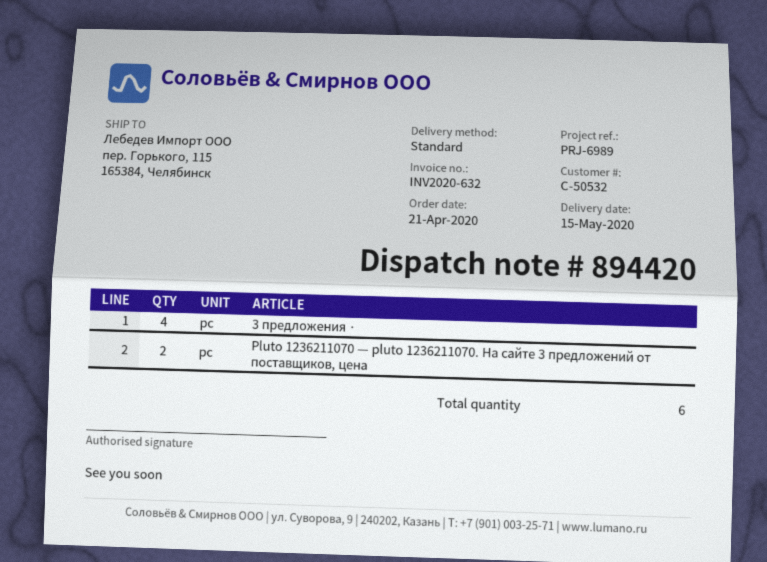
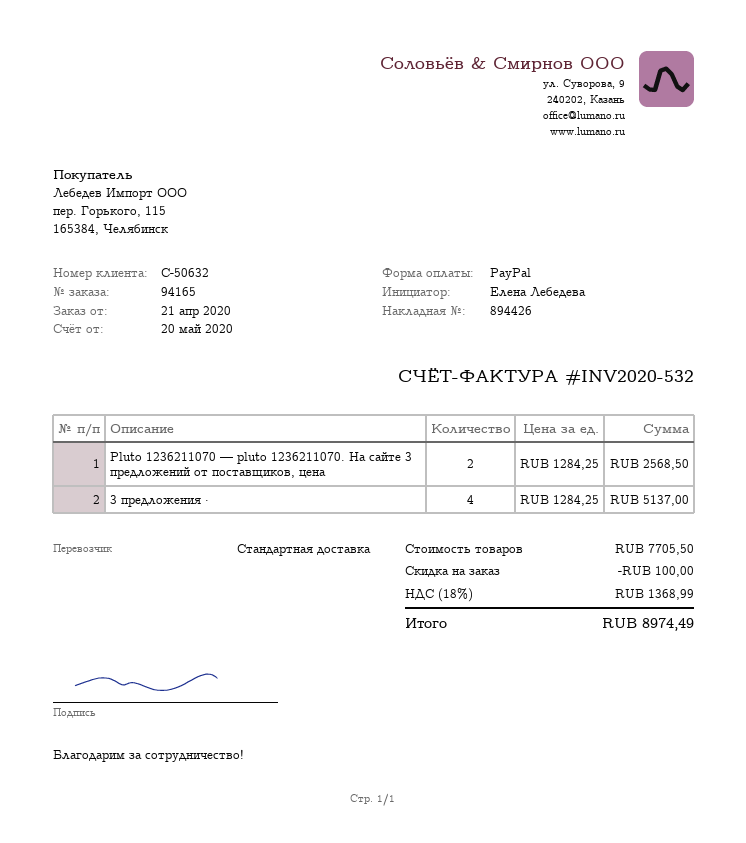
delivery note number: 894420 -> 894426
invoice number: INV2020-632 -> INV2020-532
customer number: C-50532 -> C-50632

